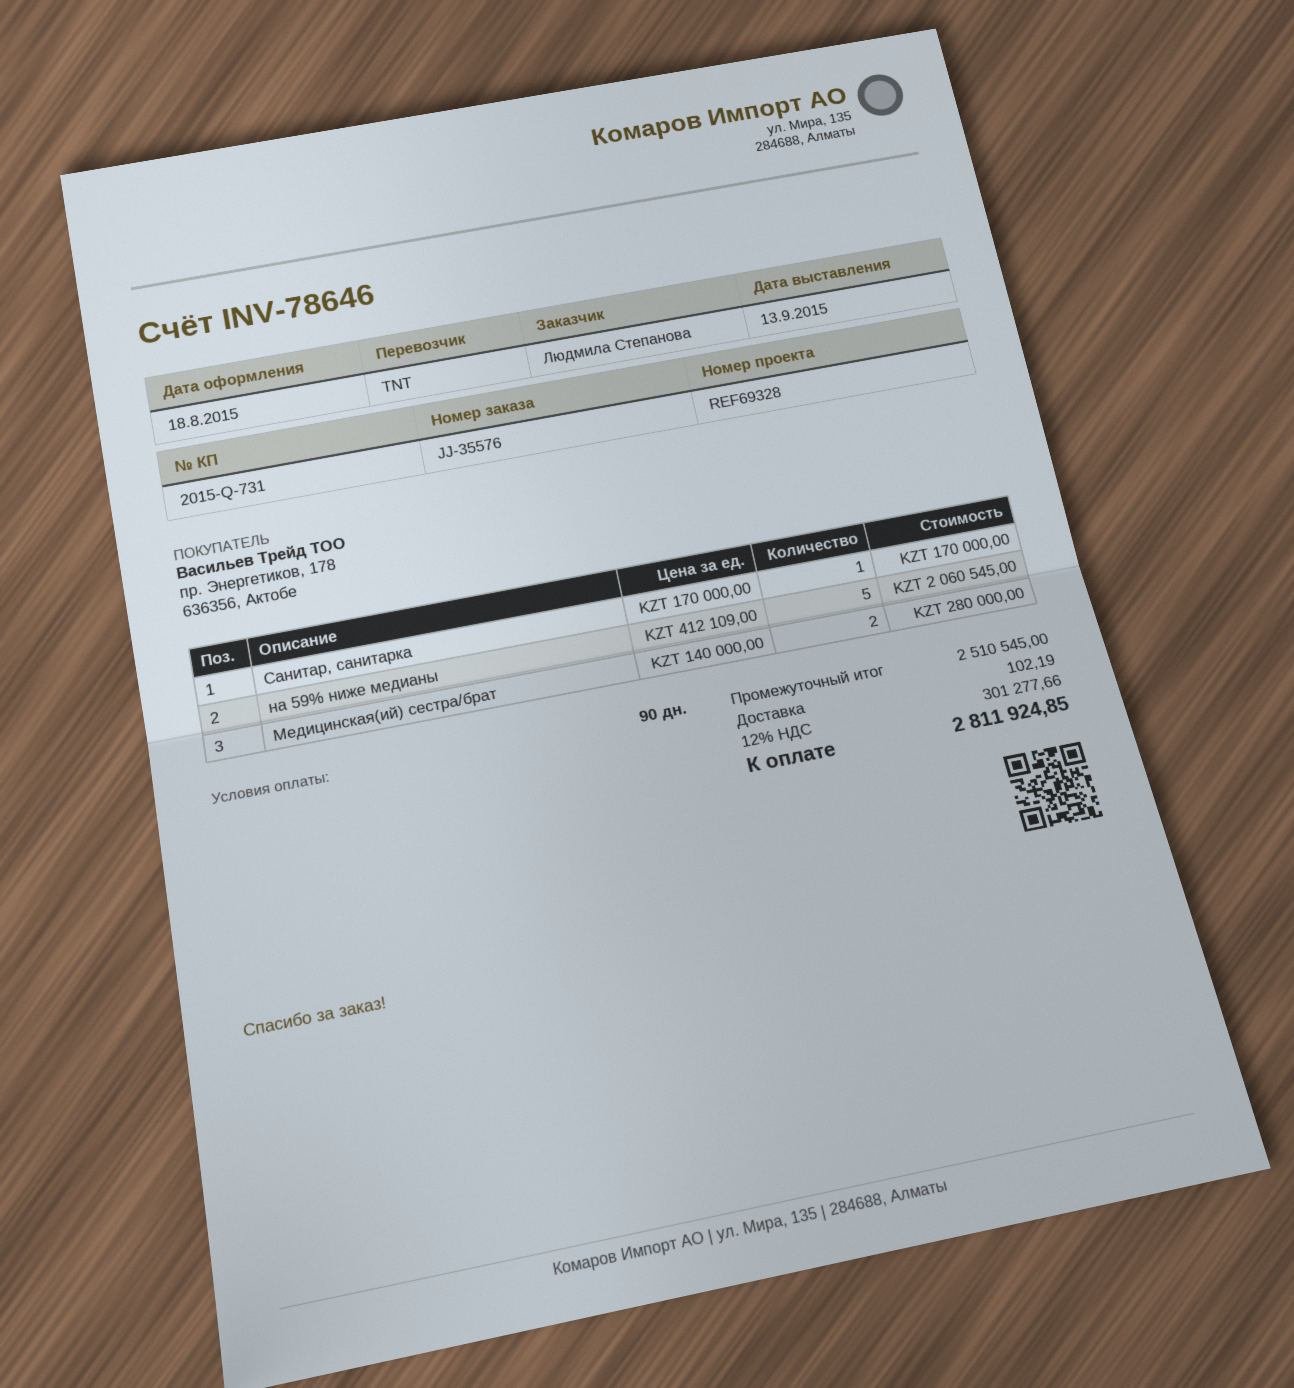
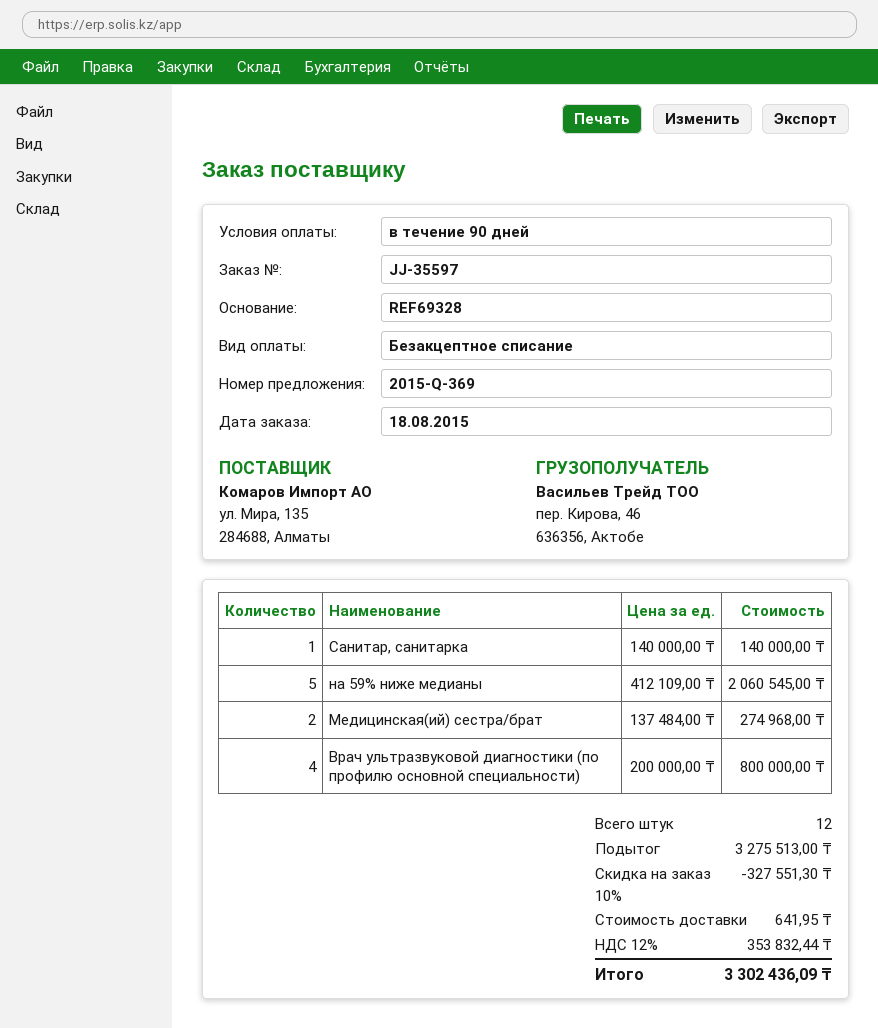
quote number: 2015-Q-731 -> 2015-Q-369
order number: JJ-35576 -> JJ-35597
Санитар, санитарка: 1 x 170000.00 = 170000.00 -> 1 x 140000.00 = 140000.00
Медицинская(ий) сестра/брат: 2 x 140000.00 = 280000.00 -> 2 x 137484.00 = 274968.00
Врач ультразвуковой диагностики (по профилю основной специальности): none -> 4 x 200000.00 = 800000.00
subtotal: 2510545.00 -> 3275513.00
discount: none -> 10% = 327551.30
shipping: 102.19 -> 641.95
tax: 12% = 301277.66 -> 12% = 353832.44
total: 2811924.85 -> 3302436.09

